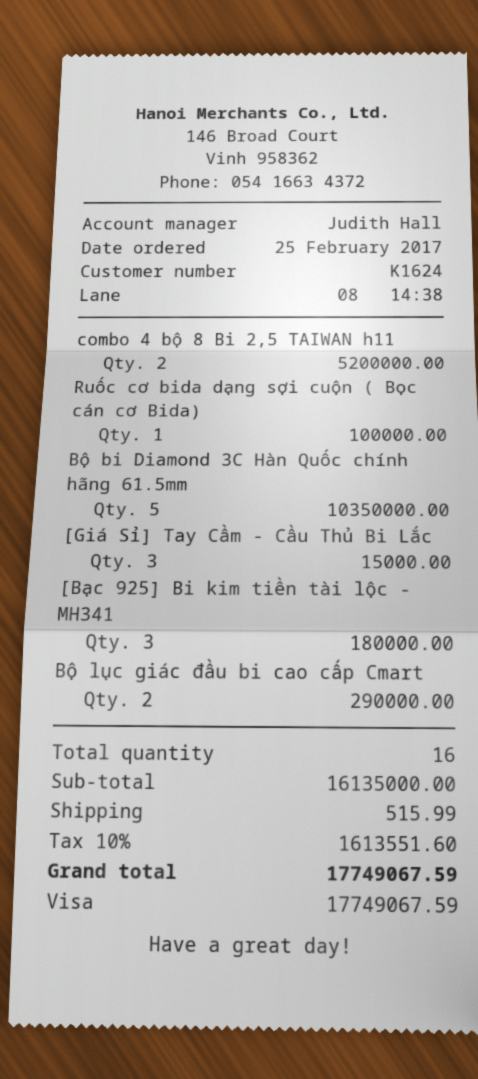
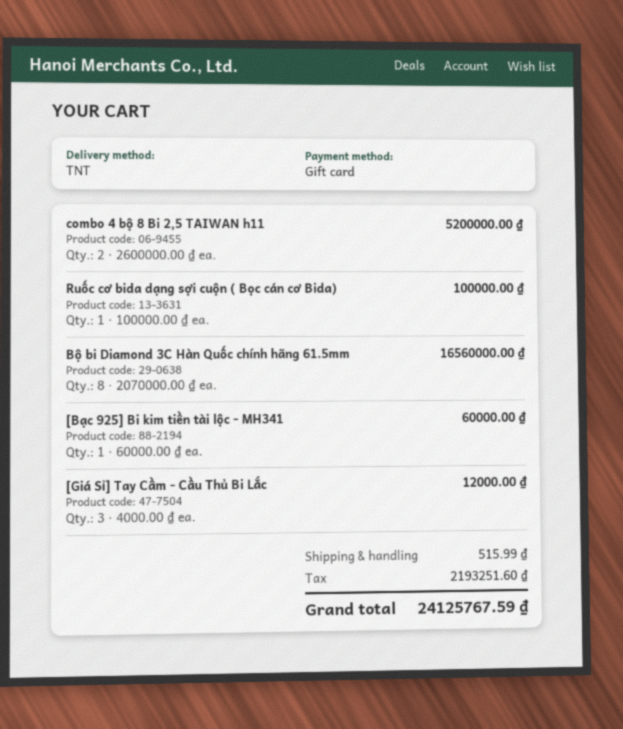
payment method: Visa -> gift card
Bộ bi Diamond 3C Hàn Quốc chính hãng 61.5mm: 5 for 10350000.00 -> 8 for 16560000.00
[Giá Sỉ] Tay Cầm - Cầu Thủ Bi Lắc: 3 for 15000.00 -> 3 for 12000.00
[Bạc 925] Bi kim tiền tài lộc - MH341: 3 for 180000.00 -> 1 for 60000.00
Bộ lục giác đầu bi cao cấp Cmart: 2 for 290000.00 -> none
tax: 1613551.60 -> 2193251.60
total: 17749067.59 -> 24125767.59

